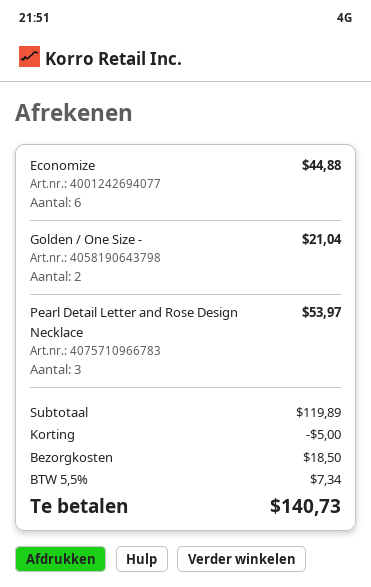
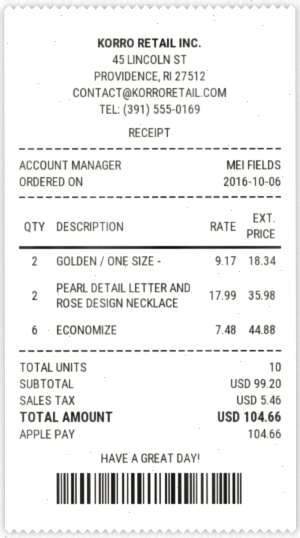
Golden / One Size -: 2 for 21.04 -> 2 for 18.34
Pearl Detail Letter and Rose Design Necklace: 3 for 53.97 -> 2 for 35.98
subtotal: 119.89 -> 99.20
discount: 5.00 -> none
shipping: 18.50 -> none
tax: 7.34 -> 5.46
total: 140.73 -> 104.66

